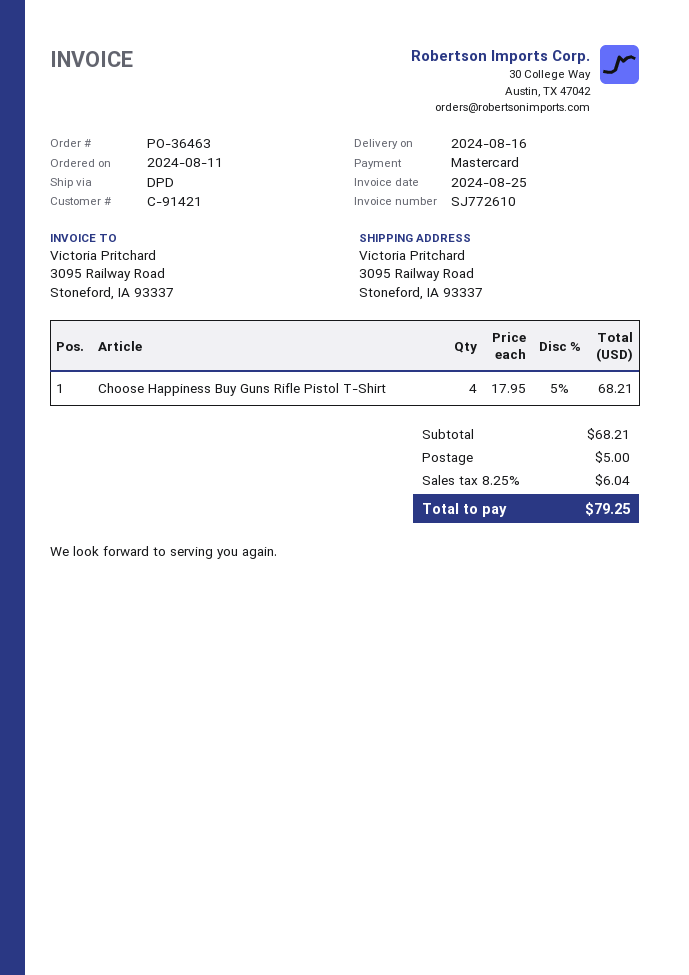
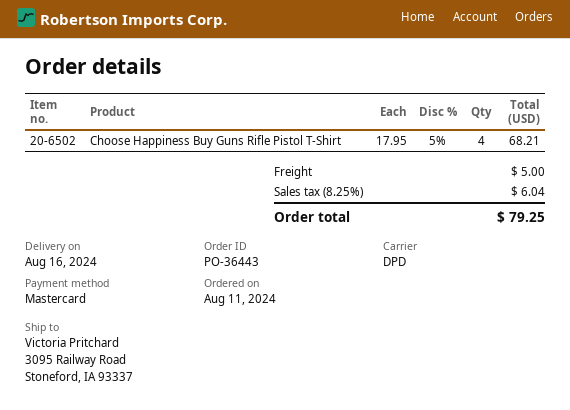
order number: PO-36463 -> PO-36443

